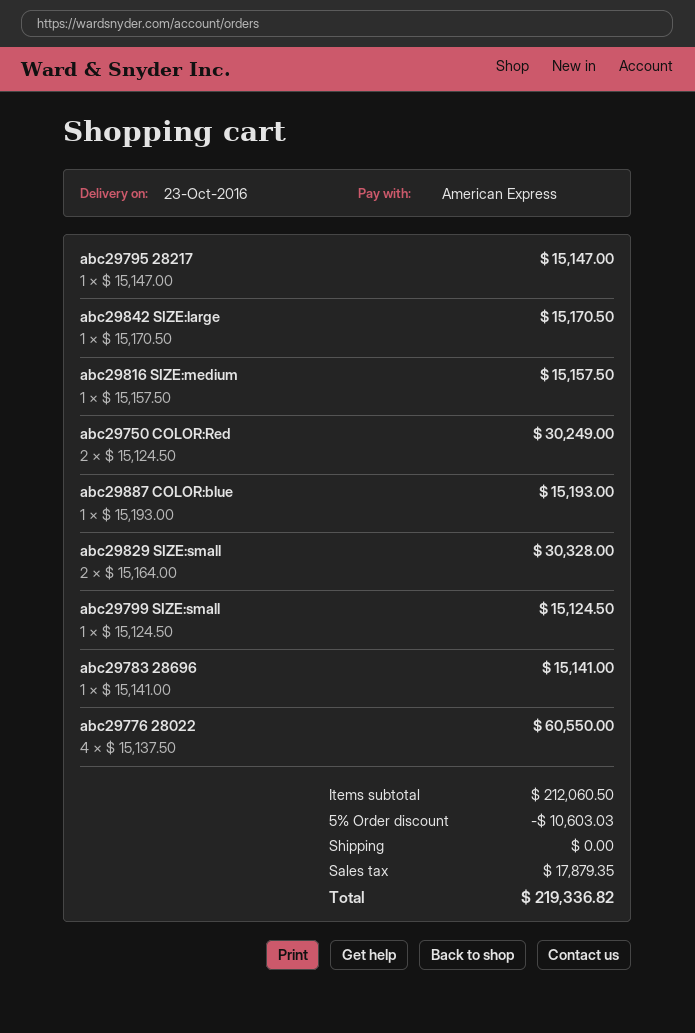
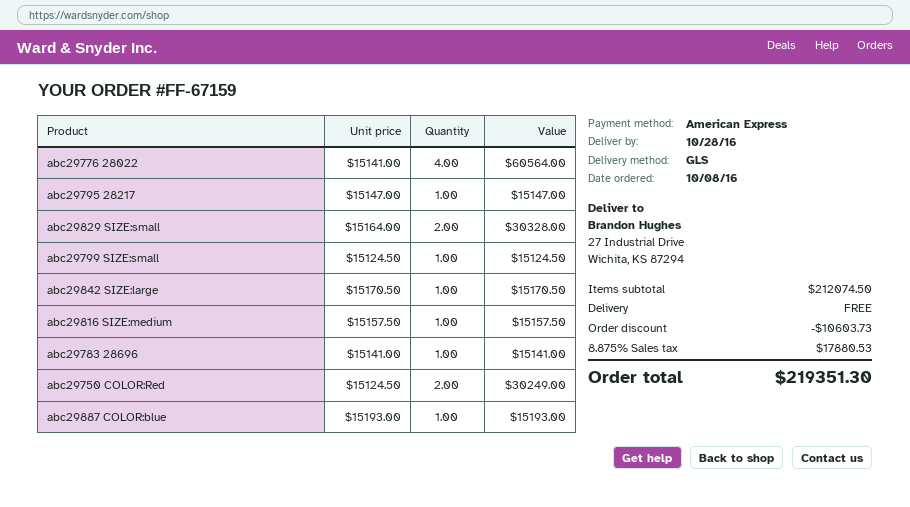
delivery date: 2016-10-23 -> 2016-10-28
abc29776 28022: 4 x 15137.50 = 60550.00 -> 4 x 15141.00 = 60564.00
subtotal: 212060.50 -> 212074.50
discount: 10603.03 -> 10603.73
tax: 17879.35 -> 17880.53
total: 219336.82 -> 219351.30

